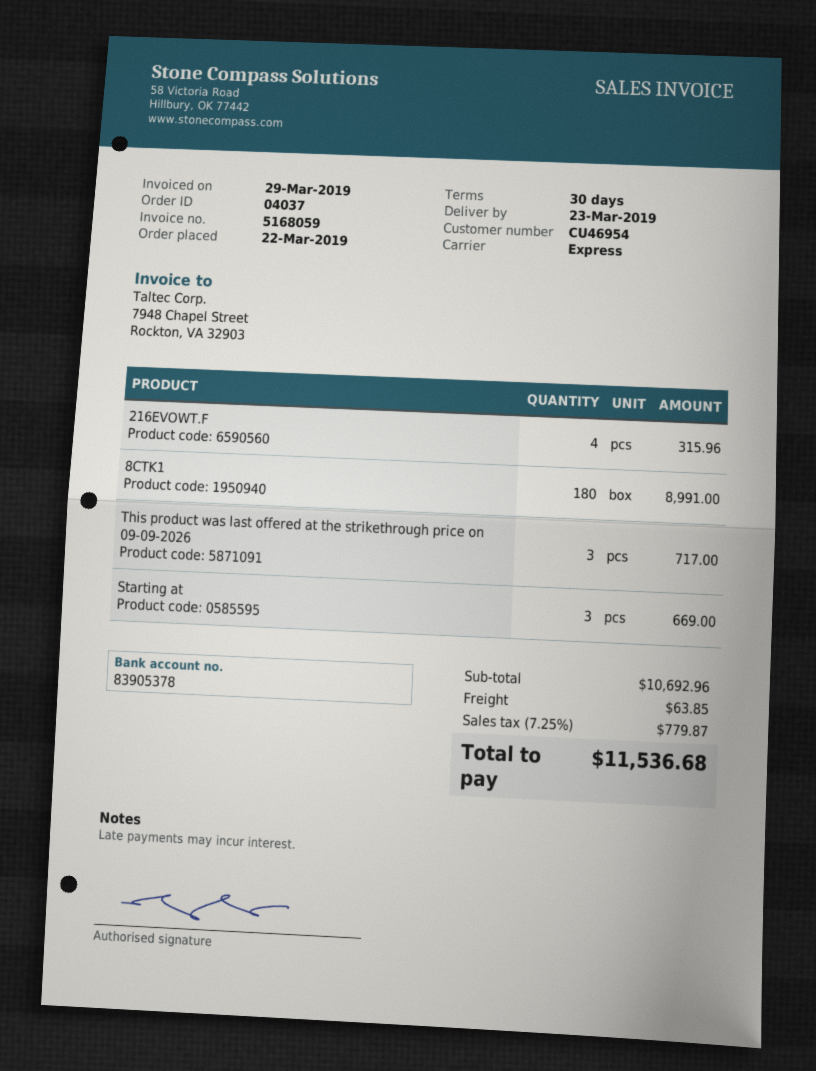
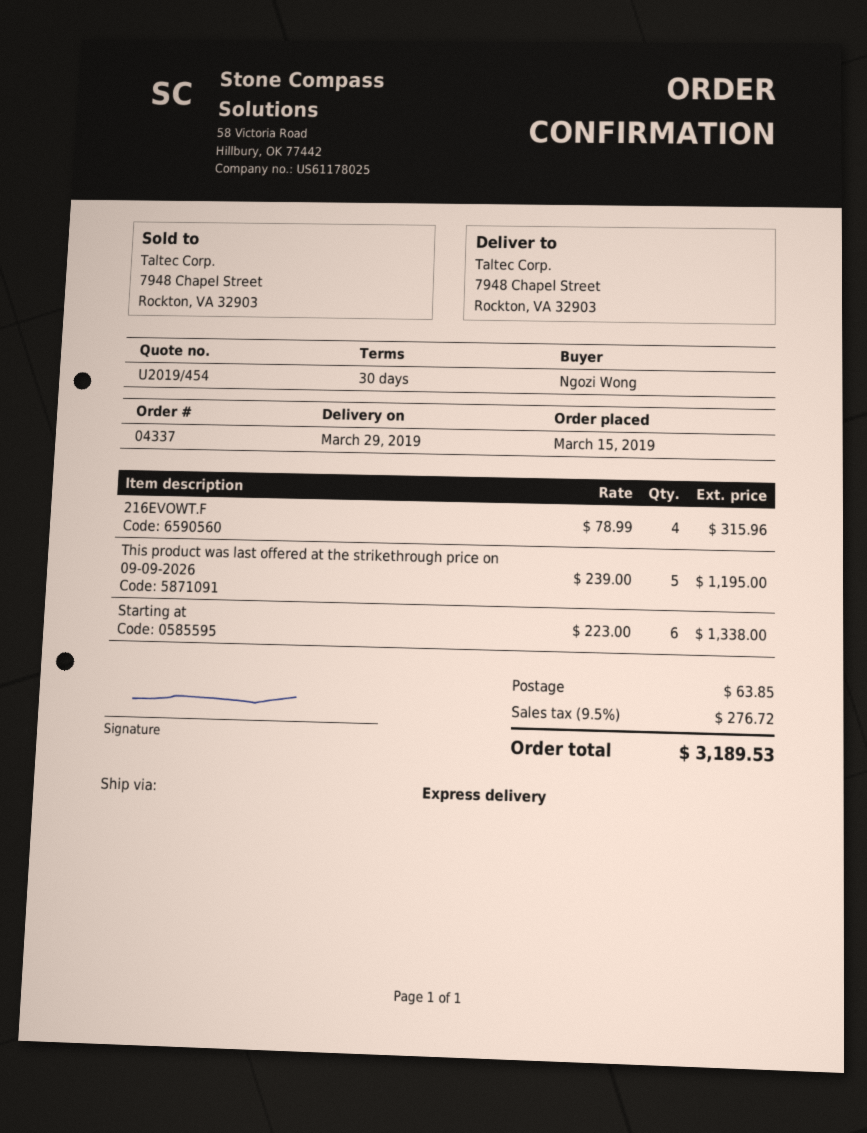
order number: 04037 -> 04337
order date: 2019-03-22 -> 2019-03-15
delivery date: 2019-03-23 -> 2019-03-29
8CTK1: 180 for 8991.00 -> none
This product was last offered at the strikethrough price on 09-09-2026: 3 for 717.00 -> 5 for 1195.00
Starting at: 3 for 669.00 -> 6 for 1338.00
tax: 7.25% = 779.87 -> 9.5% = 276.72
total: 11536.68 -> 3189.53

